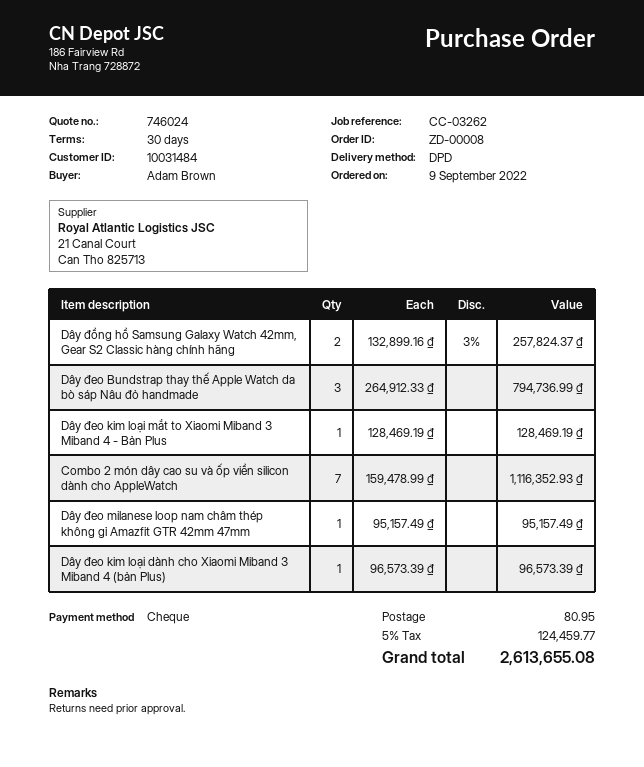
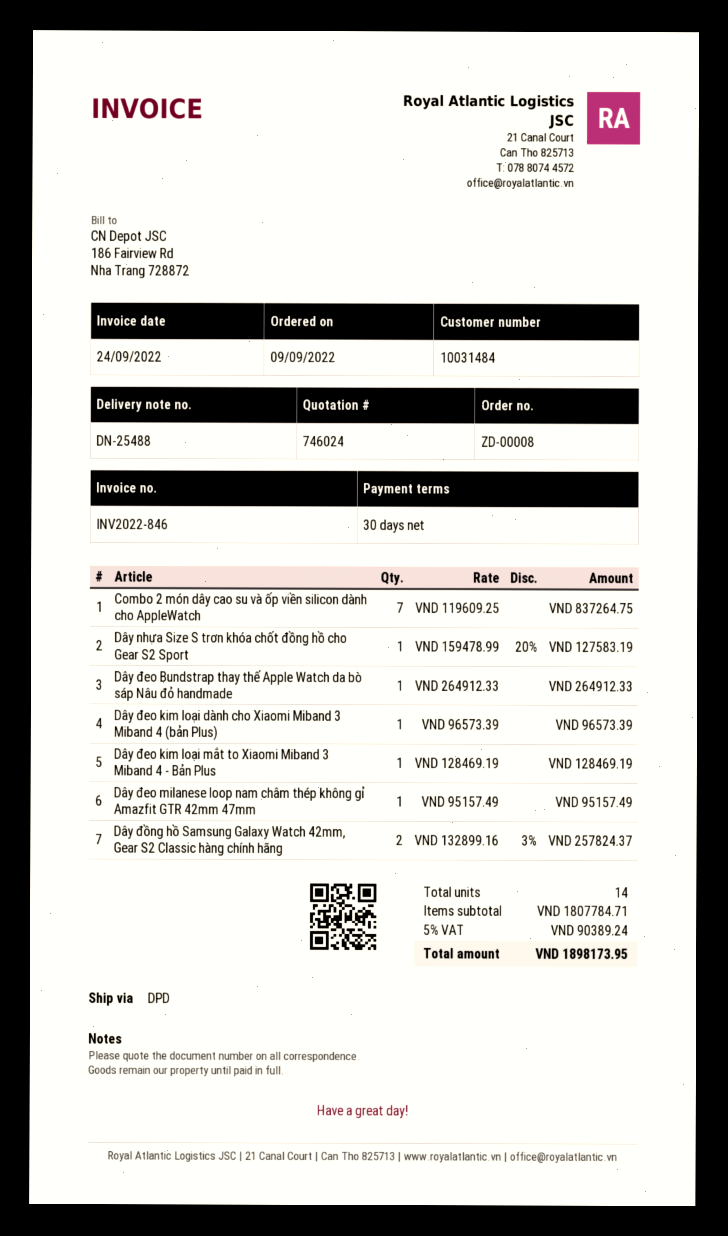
Dây đeo Bundstrap thay thế Apple Watch da bò sáp Nâu đỏ handmade: 3 x 264912.33 = 794736.99 -> 1 x 264912.33 = 264912.33
Combo 2 món dây cao su và ốp viền silicon dành cho AppleWatch: 7 x 159478.99 = 1116352.93 -> 7 x 119609.25 = 837264.75
Dây nhựa Size S trơn khóa chốt đồng hồ cho Gear S2 Sport: none -> 1 x 159478.99 - 20% = 127583.19
shipping: 80.95 -> none
tax: 5% = 124459.77 -> 5% = 90389.24
total: 2613655.08 -> 1898173.95

